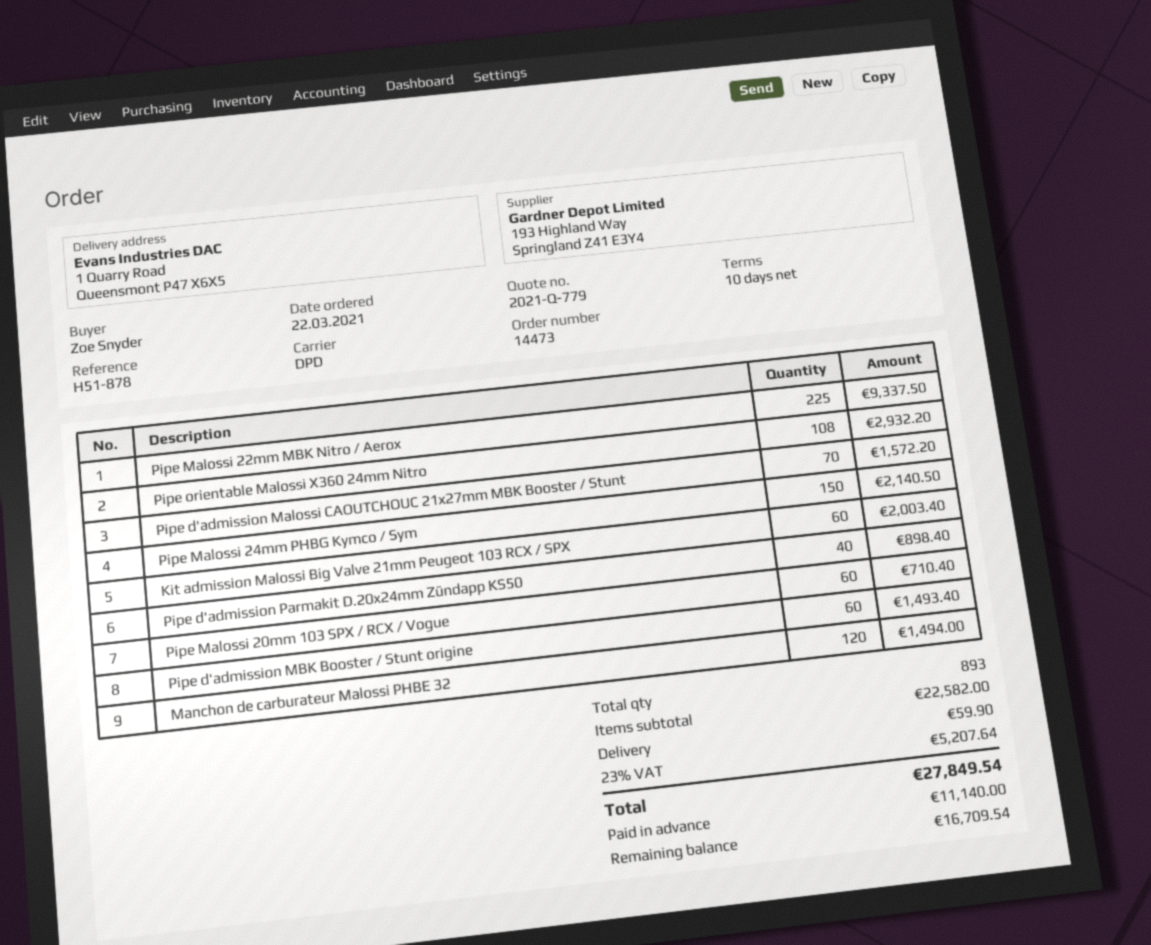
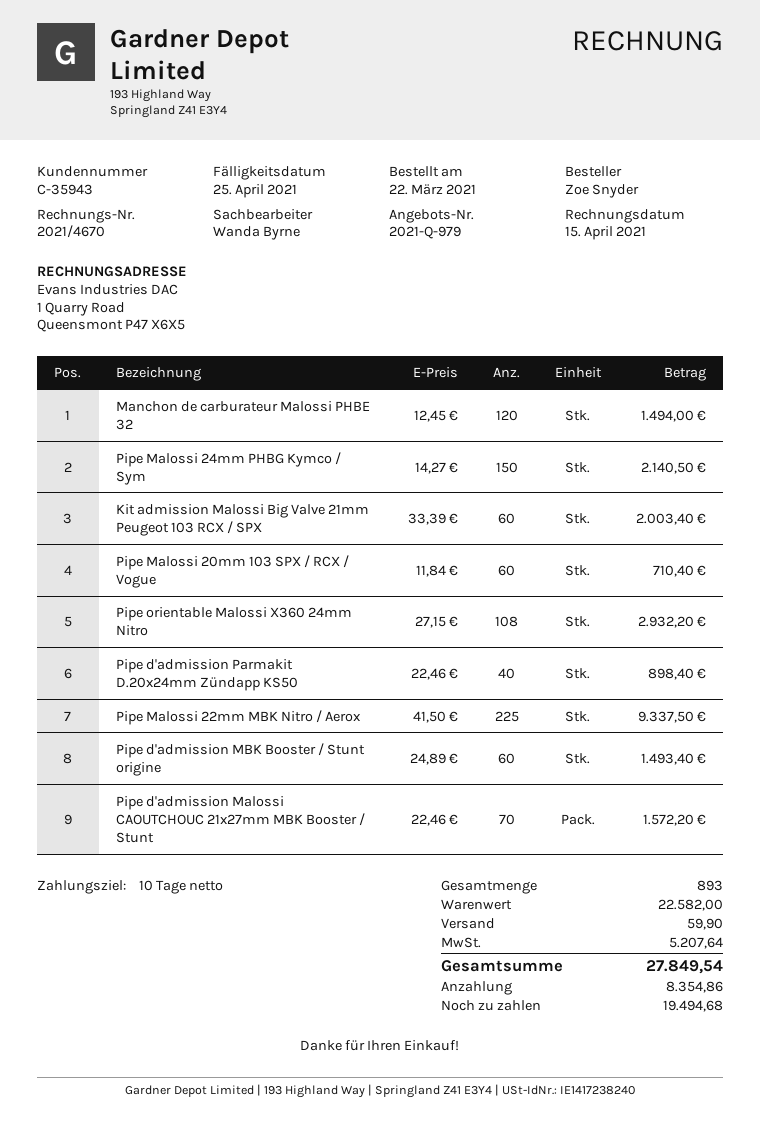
quote number: 2021-Q-779 -> 2021-Q-979
deposit: 11140.00 -> 8354.86
balance: 16709.54 -> 19494.68

